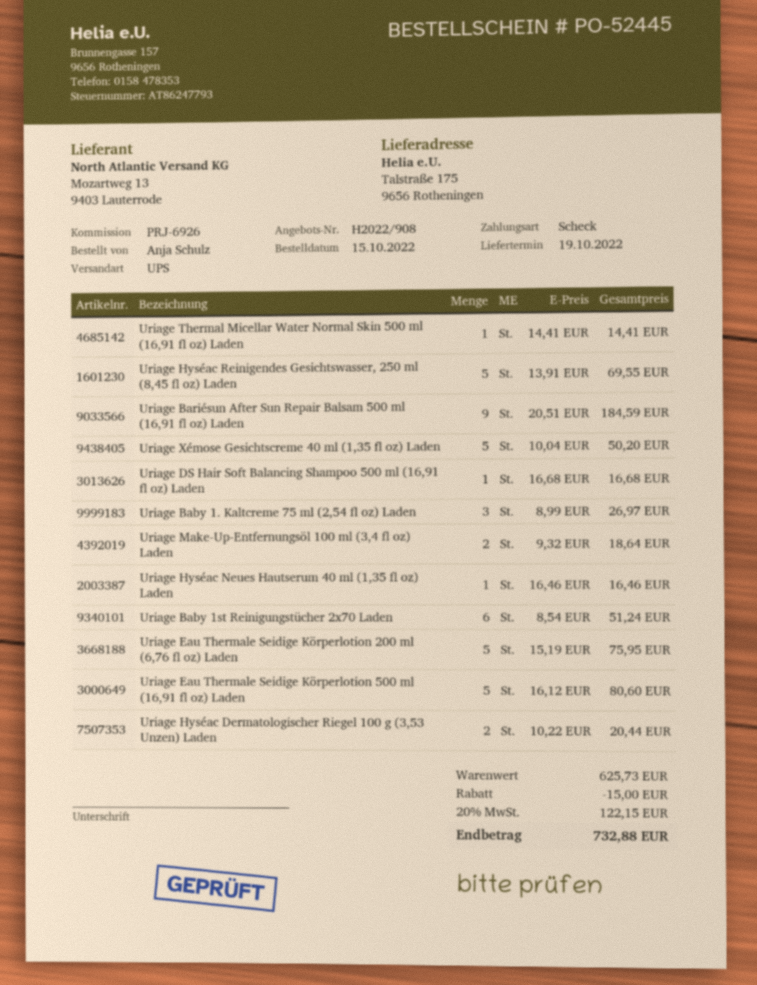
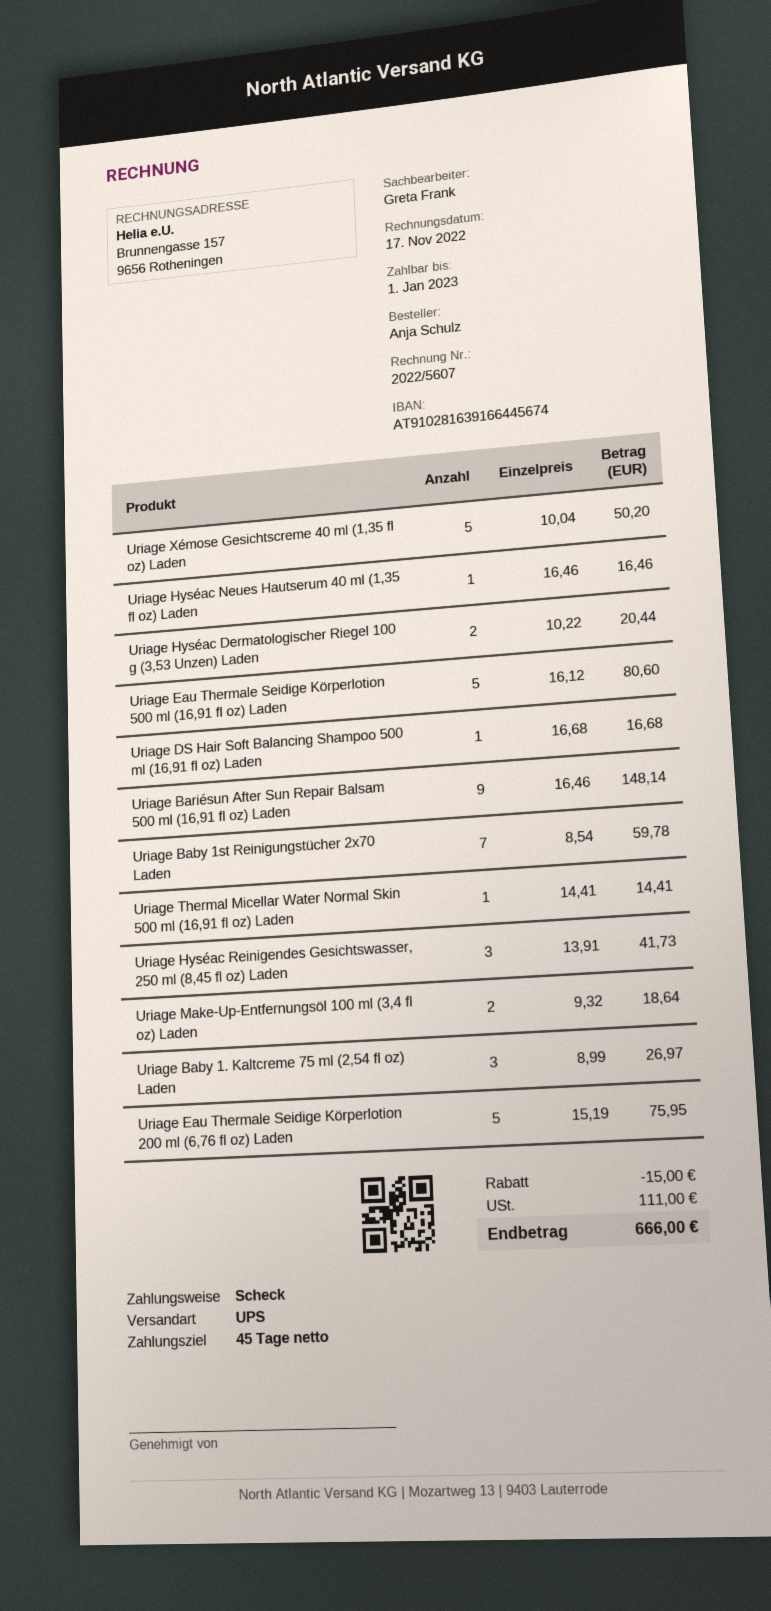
Uriage Hyséac Reinigendes Gesichtswasser, 250 ml (8,45 fl oz) Laden: 5 x 13.91 = 69.55 -> 3 x 13.91 = 41.73
Uriage Bariésun After Sun Repair Balsam 500 ml (16,91 fl oz) Laden: 9 x 20.51 = 184.59 -> 9 x 16.46 = 148.14
Uriage Baby 1st Reinigungstücher 2x70 Laden: 6 x 8.54 = 51.24 -> 7 x 8.54 = 59.78
tax: 122.15 -> 111.00
total: 732.88 -> 666.00

